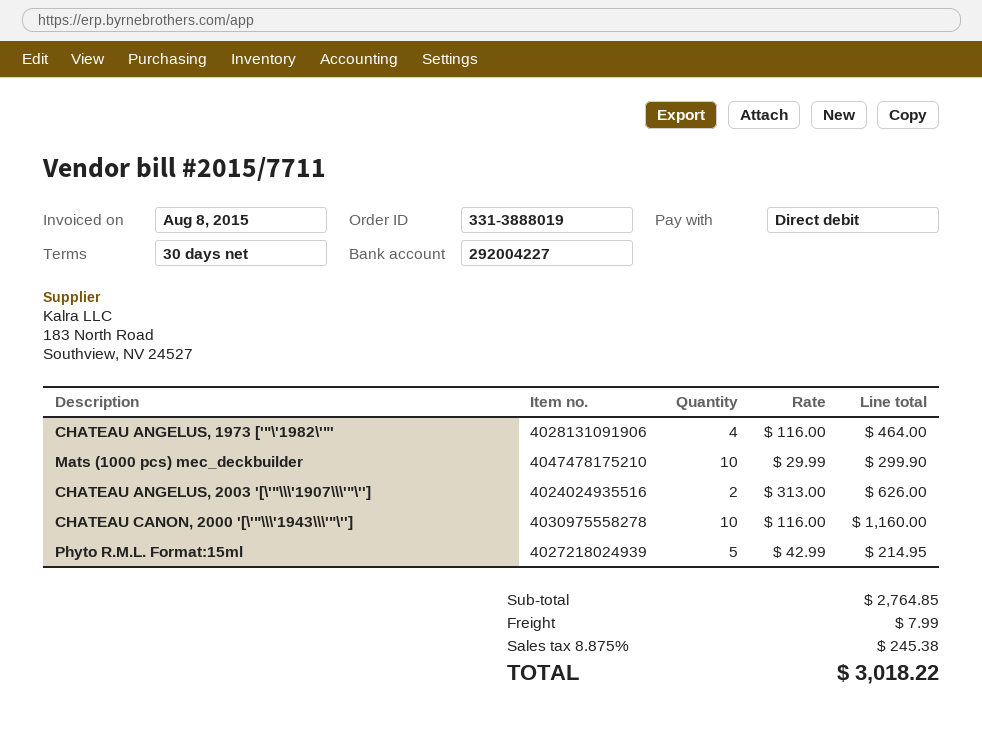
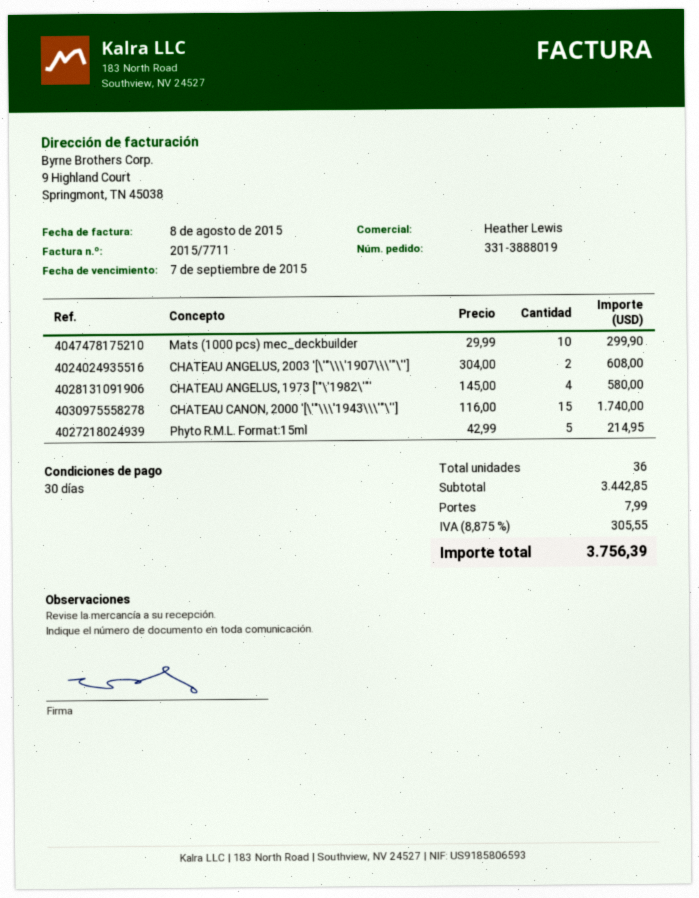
CHATEAU ANGELUS, 1973 ['"\'1982\'"': 4 x 116.00 = 464.00 -> 4 x 145.00 = 580.00
CHATEAU ANGELUS, 2003 '[\'"\\\'1907\\\'"\'']: 2 x 313.00 = 626.00 -> 2 x 304.00 = 608.00
CHATEAU CANON, 2000 '[\'"\\\'1943\\\'"\'']: 10 x 116.00 = 1160.00 -> 15 x 116.00 = 1740.00
subtotal: 2764.85 -> 3442.85
tax: 8.875% = 245.38 -> 8.875% = 305.55
total: 3018.22 -> 3756.39

